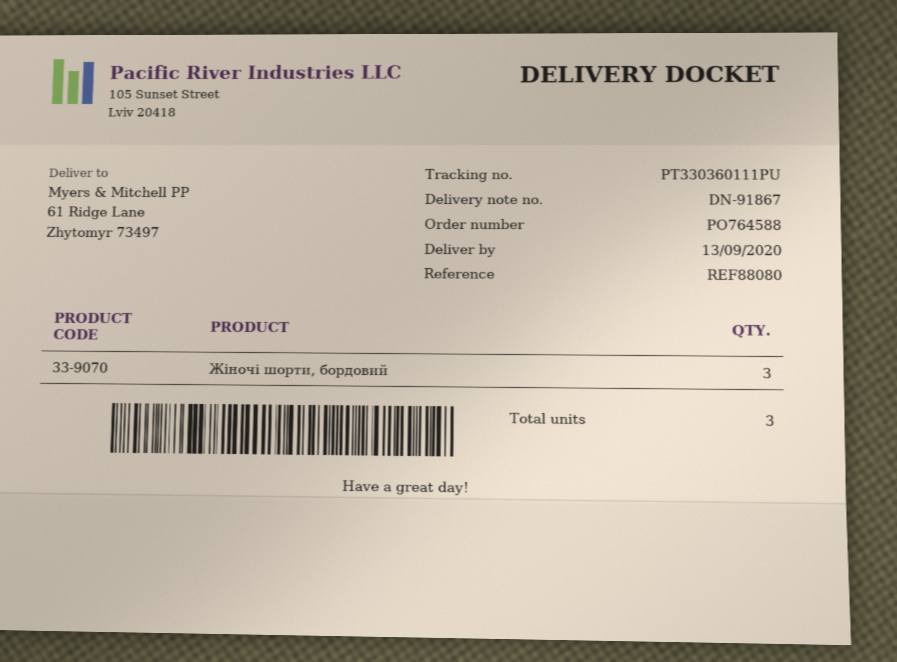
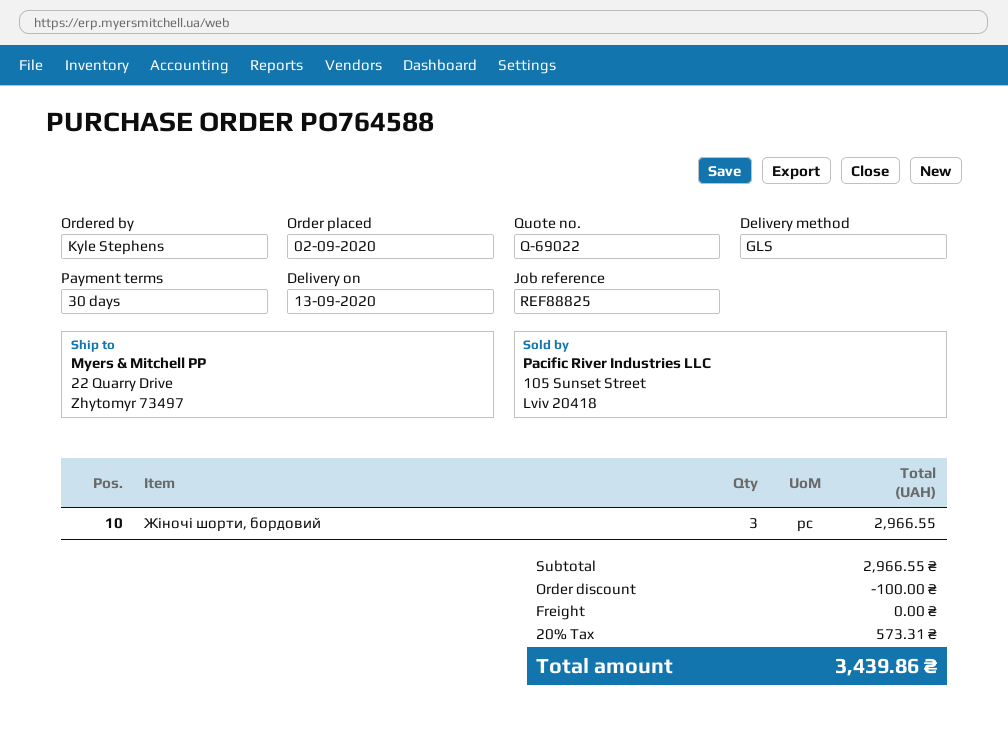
reference: REF88080 -> REF88825
ship to: 61 Ridge Lane, Zhytomyr 73497 -> 22 Quarry Drive, Zhytomyr 73497

